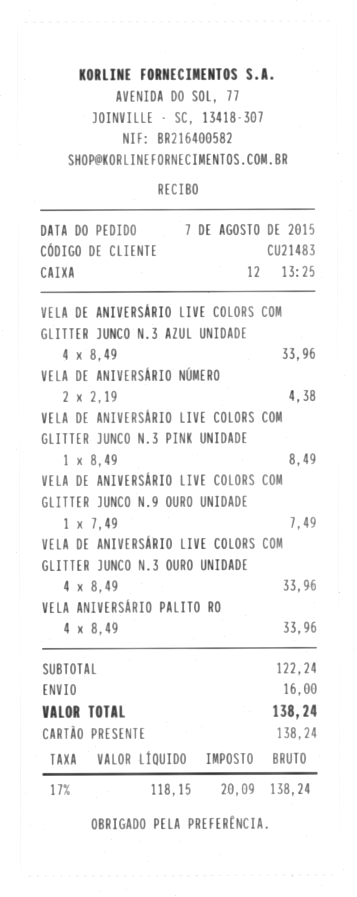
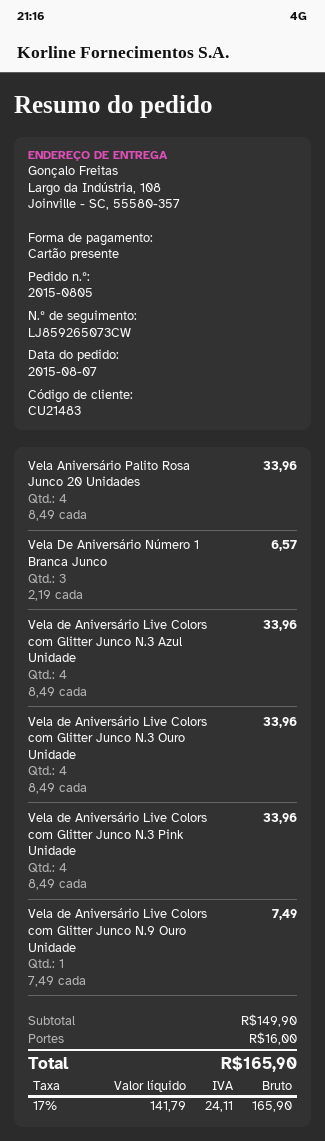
VELA DE ANIVERSÁRIO NÚMERO: 2 x 2.19 = 4.38 -> 3 x 2.19 = 6.57
VELA DE ANIVERSÁRIO LIVE COLORS COM GLITTER JUNCO N.3 PINK UNIDADE: 1 x 8.49 = 8.49 -> 4 x 8.49 = 33.96
subtotal: 122.24 -> 149.90
net: 118.15 -> 141.79
tax: 17% = 20.09 -> 17% = 24.11
total: 138.24 -> 165.90

